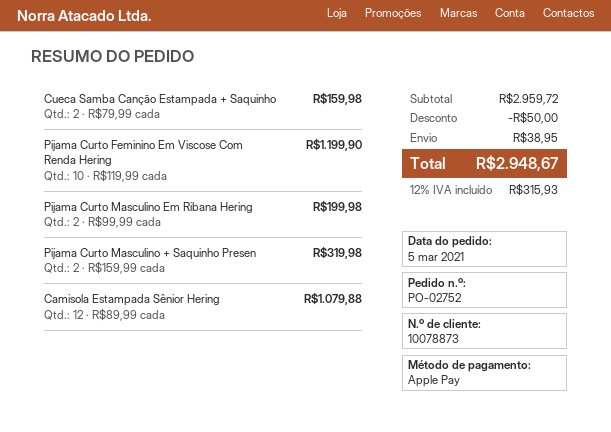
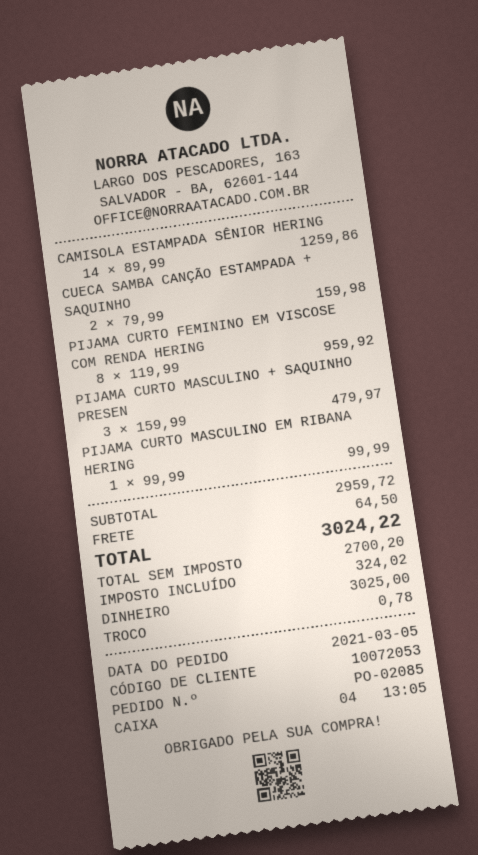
order number: PO-02752 -> PO-02085
customer number: 10078873 -> 10072053
payment method: Apple Pay -> cash
Pijama Curto Feminino Em Viscose Com Renda Hering: 10 x 119.99 = 1199.90 -> 8 x 119.99 = 959.92
Pijama Curto Masculino Em Ribana Hering: 2 x 99.99 = 199.98 -> 1 x 99.99 = 99.99
Pijama Curto Masculino + Saquinho Presen: 2 x 159.99 = 319.98 -> 3 x 159.99 = 479.97
Camisola Estampada Sênior Hering: 12 x 89.99 = 1079.88 -> 14 x 89.99 = 1259.86
discount: 50.00 -> none
shipping: 38.95 -> 64.50
tax: 315.93 -> 324.02
total: 2948.67 -> 3024.22

